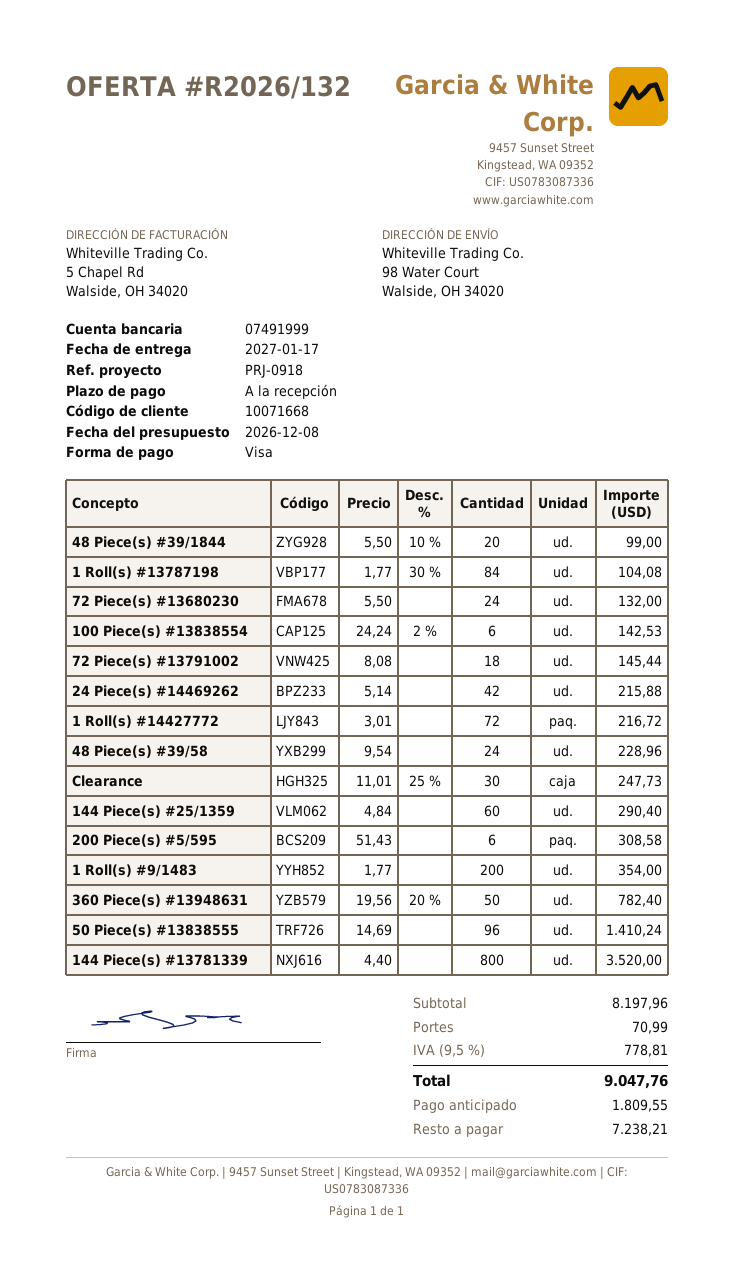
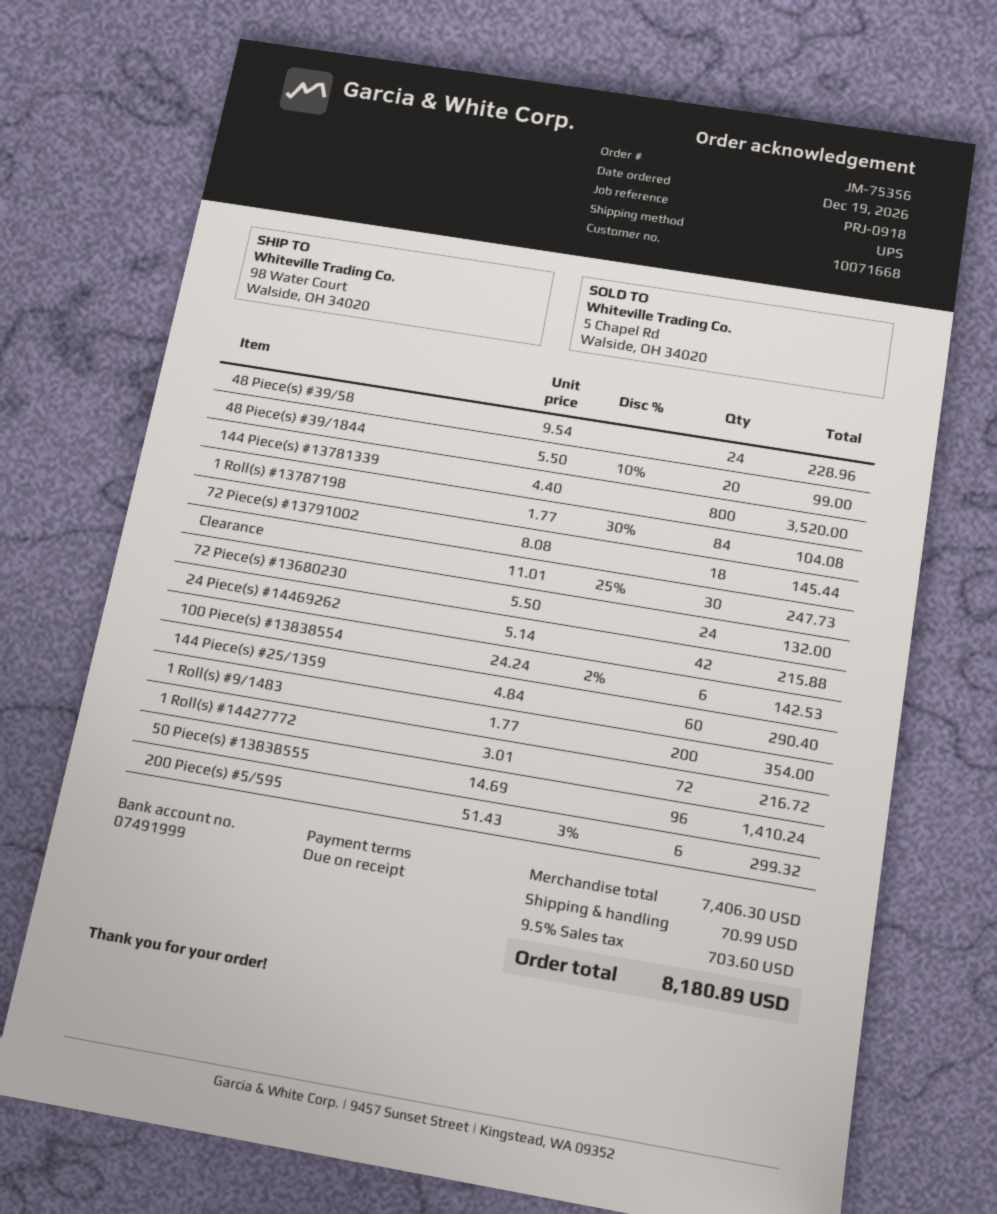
200 Piece(s) #5/595: 6 x 51.43 = 308.58 -> 6 x 51.43 - 3% = 299.32
360 Piece(s) #13948631: 50 x 19.56 - 20% = 782.40 -> none
subtotal: 8197.96 -> 7406.30
tax: 9.5% = 778.81 -> 9.5% = 703.60
total: 9047.76 -> 8180.89

